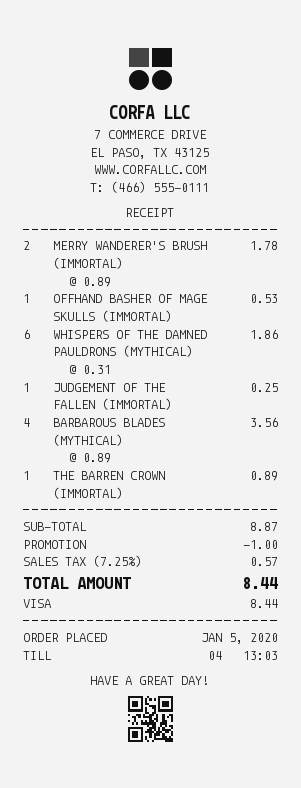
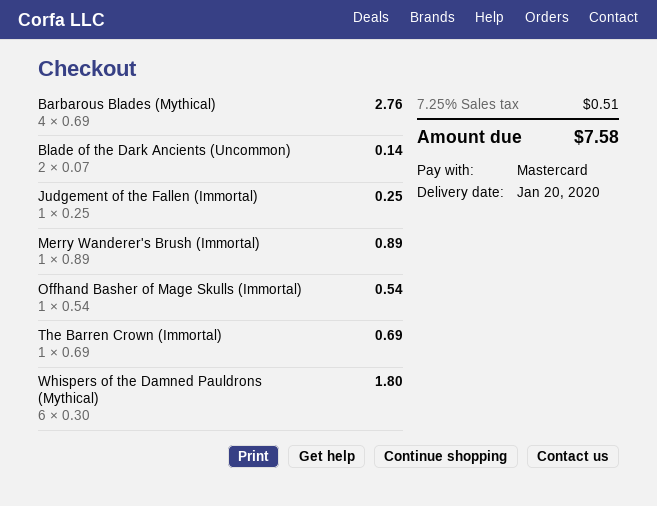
payment method: Visa -> Mastercard
MERRY WANDERER'S BRUSH (IMMORTAL): 2 x 0.89 = 1.78 -> 1 x 0.89 = 0.89
OFFHAND BASHER OF MAGE SKULLS (IMMORTAL): 1 x 0.53 = 0.53 -> 1 x 0.54 = 0.54
WHISPERS OF THE DAMNED PAULDRONS (MYTHICAL): 6 x 0.31 = 1.86 -> 6 x 0.30 = 1.80
BARBAROUS BLADES (MYTHICAL): 4 x 0.89 = 3.56 -> 4 x 0.69 = 2.76
THE BARREN CROWN (IMMORTAL): 1 x 0.89 = 0.89 -> 1 x 0.69 = 0.69
Blade of the Dark Ancients (Uncommon): none -> 2 x 0.07 = 0.14
discount: 1.00 -> none
tax: 7.25% = 0.57 -> 7.25% = 0.51
total: 8.44 -> 7.58

